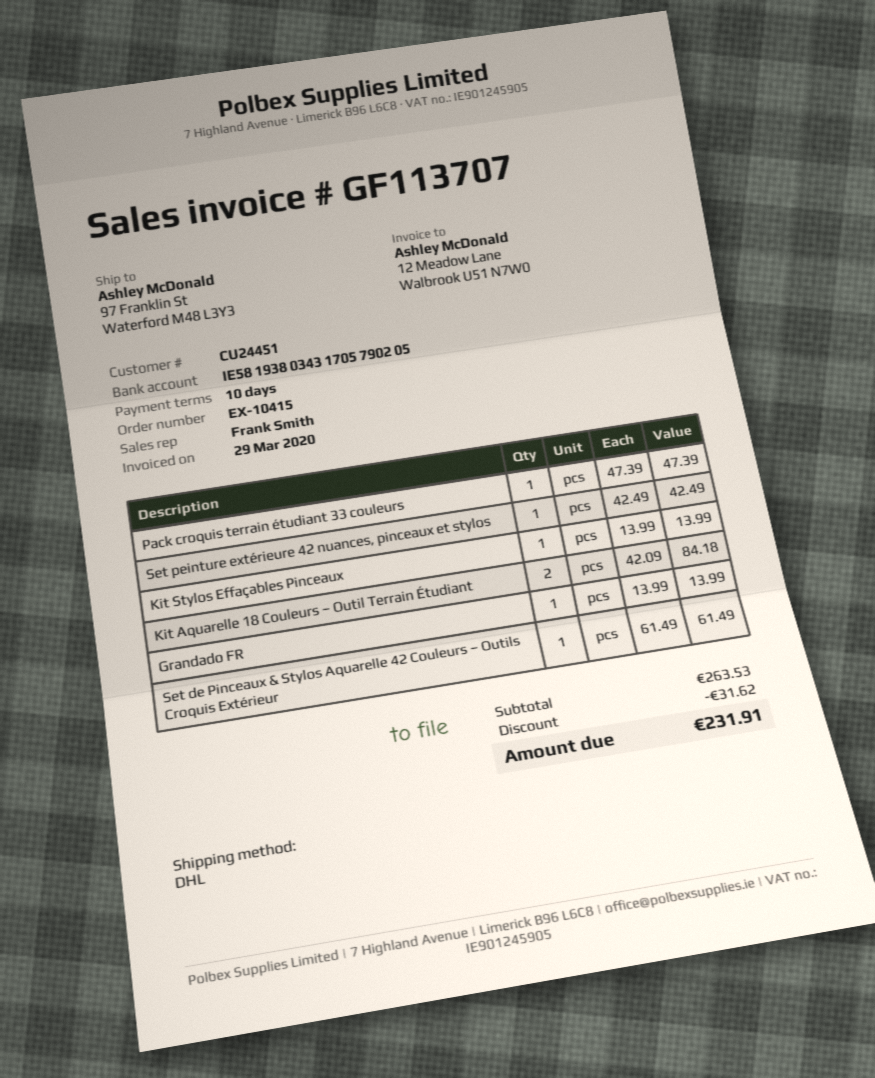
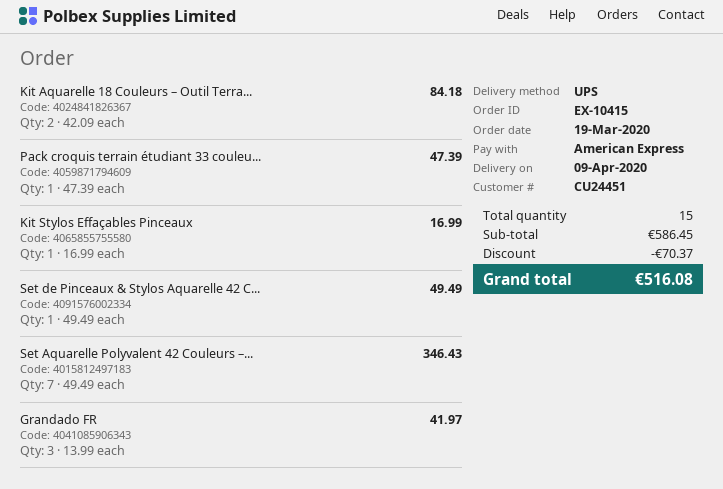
shipping method: DHL -> UPS
Set peinture extérieure 42 nuances, pinceaux et stylos: 1 x 42.49 = 42.49 -> none
Kit Stylos Effaçables Pinceaux: 1 x 13.99 = 13.99 -> 1 x 16.99 = 16.99
Grandado FR: 1 x 13.99 = 13.99 -> 3 x 13.99 = 41.97
Set de Pinceaux & Stylos Aquarelle 42 Couleurs – Outils Croquis Extérieur: 1 x 61.49 = 61.49 -> 1 x 49.49 = 49.49
Set Aquarelle Polyvalent 42 Couleurs –...: none -> 7 x 49.49 = 346.43
subtotal: 263.53 -> 586.45
discount: 31.62 -> 70.37
total: 231.91 -> 516.08

